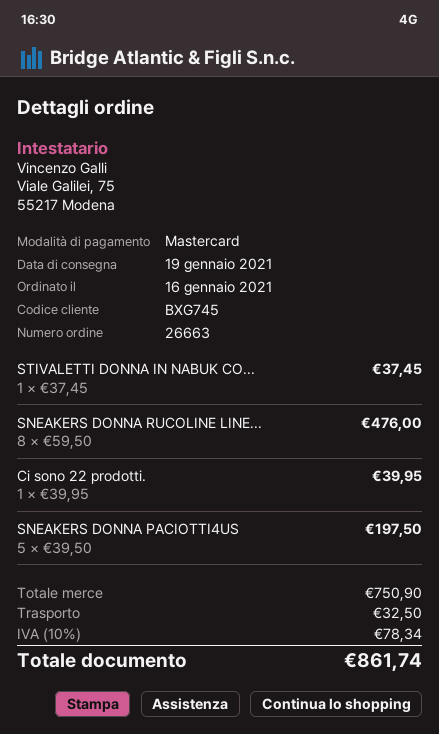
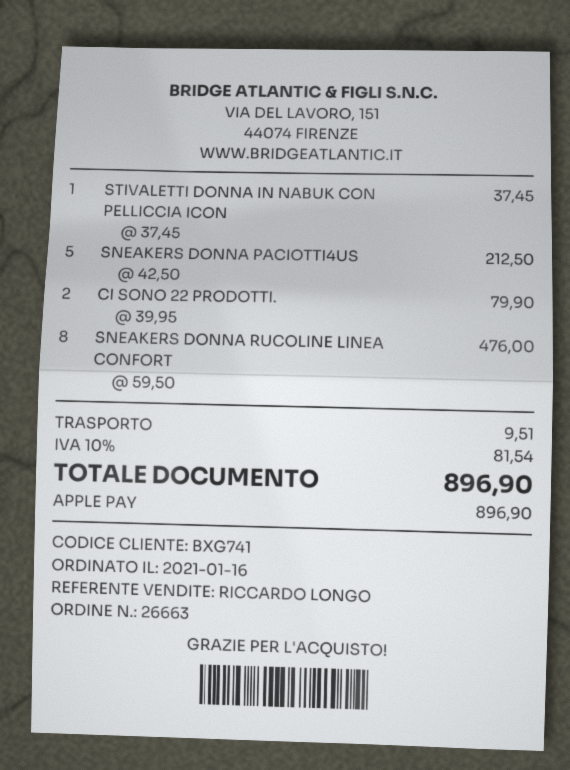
customer number: BXG745 -> BXG741
payment method: Mastercard -> Apple Pay
Ci sono 22 prodotti.: 1 x 39.95 = 39.95 -> 2 x 39.95 = 79.90
SNEAKERS DONNA PACIOTTI4US: 5 x 39.50 = 197.50 -> 5 x 42.50 = 212.50
shipping: 32.50 -> 9.51
tax: 10% = 78.34 -> 10% = 81.54
total: 861.74 -> 896.90

